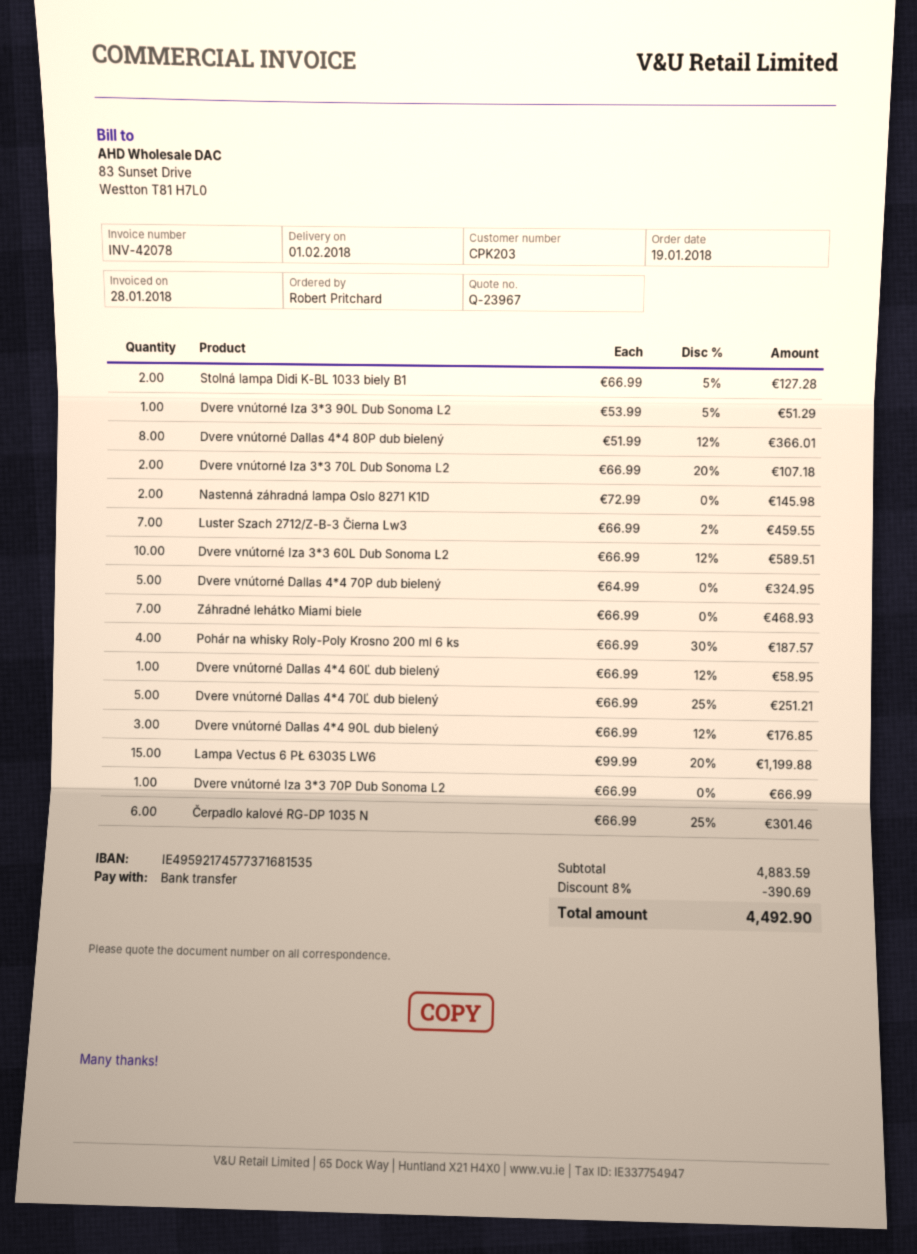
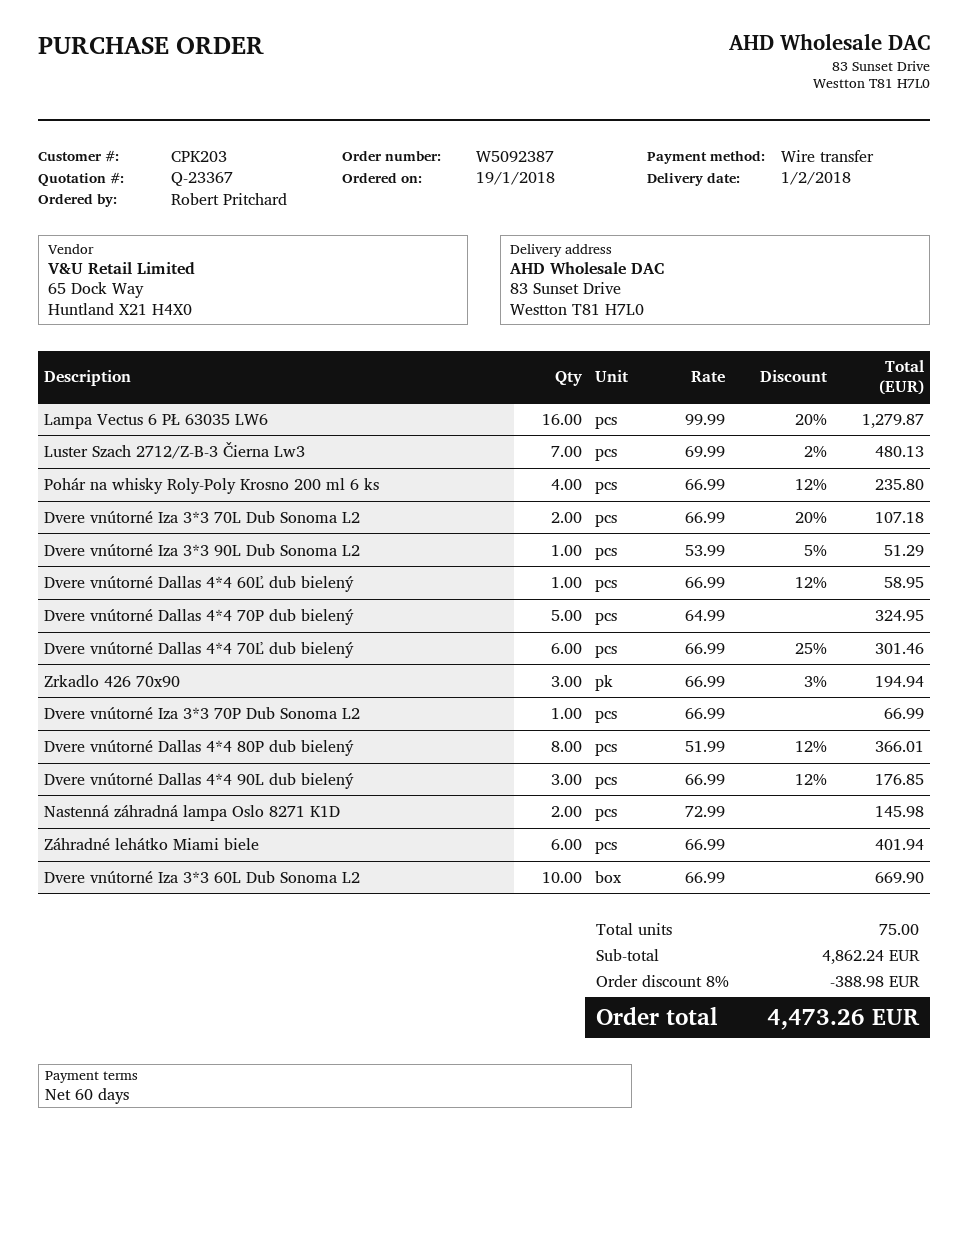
quote number: Q-23967 -> Q-23367
Stolná lampa Didi K-BL 1033 biely B1: 2 x 66.99 - 5% = 127.28 -> none
Luster Szach 2712/Z-B-3 Čierna Lw3: 7 x 66.99 - 2% = 459.55 -> 7 x 69.99 - 2% = 480.13
Dvere vnútorné Iza 3*3 60L Dub Sonoma L2: 10 x 66.99 - 12% = 589.51 -> 10 x 66.99 = 669.90
Záhradné lehátko Miami biele: 7 x 66.99 = 468.93 -> 6 x 66.99 = 401.94
Pohár na whisky Roly-Poly Krosno 200 ml 6 ks: 4 x 66.99 - 30% = 187.57 -> 4 x 66.99 - 12% = 235.80
Dvere vnútorné Dallas 4*4 70Ľ dub bielený: 5 x 66.99 - 25% = 251.21 -> 6 x 66.99 - 25% = 301.46
Lampa Vectus 6 PŁ 63035 LW6: 15 x 99.99 - 20% = 1199.88 -> 16 x 99.99 - 20% = 1279.87
Čerpadlo kalové RG-DP 1035 N: 6 x 66.99 - 25% = 301.46 -> none
Zrkadlo 426 70x90: none -> 3 x 66.99 - 3% = 194.94
subtotal: 4883.59 -> 4862.24
discount: 8% = 390.69 -> 8% = 388.98
total: 4492.90 -> 4473.26

